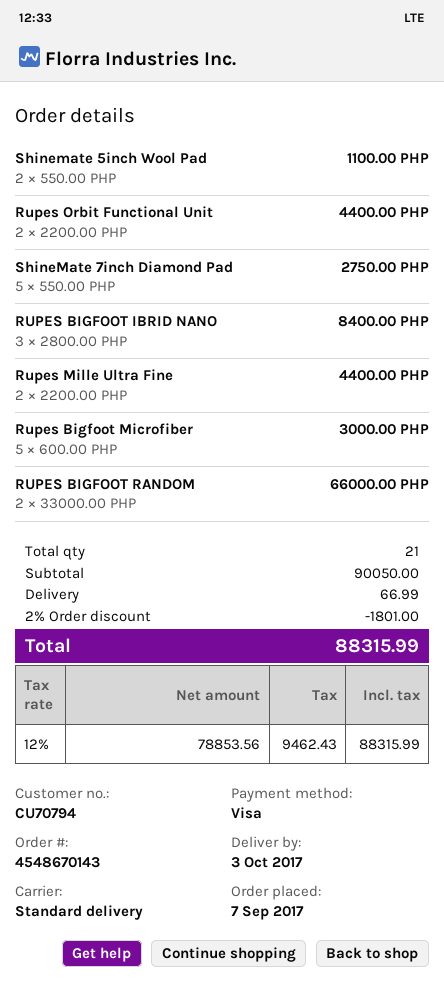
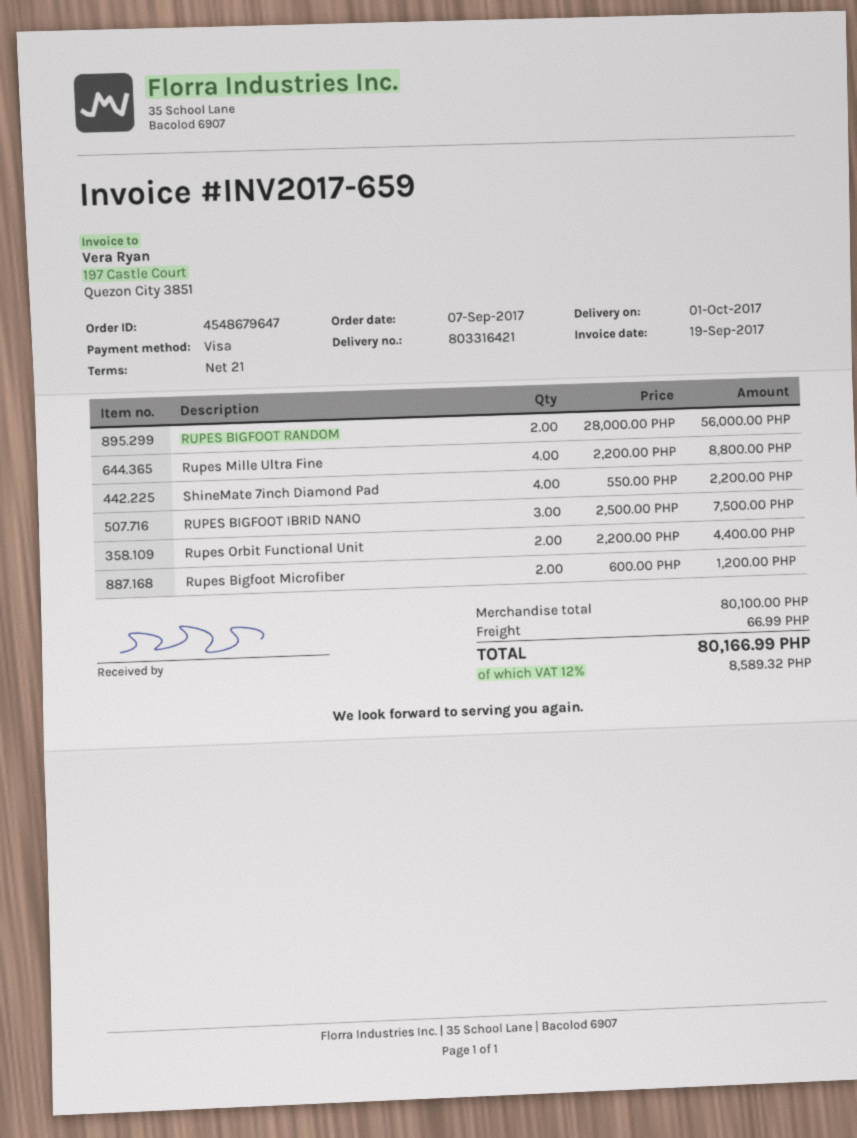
order number: 4548670143 -> 4548679647
delivery date: 2017-10-03 -> 2017-10-01
Shinemate 5inch Wool Pad: 2 x 550.00 = 1100.00 -> none
ShineMate 7inch Diamond Pad: 5 x 550.00 = 2750.00 -> 4 x 550.00 = 2200.00
RUPES BIGFOOT IBRID NANO: 3 x 2800.00 = 8400.00 -> 3 x 2500.00 = 7500.00
Rupes Mille Ultra Fine: 2 x 2200.00 = 4400.00 -> 4 x 2200.00 = 8800.00
Rupes Bigfoot Microfiber: 5 x 600.00 = 3000.00 -> 2 x 600.00 = 1200.00
RUPES BIGFOOT RANDOM: 2 x 33000.00 = 66000.00 -> 2 x 28000.00 = 56000.00
subtotal: 90050.00 -> 80100.00
discount: 2% = 1801.00 -> none
tax: 12% = 9462.43 -> 12% = 8589.32
total: 88315.99 -> 80166.99

